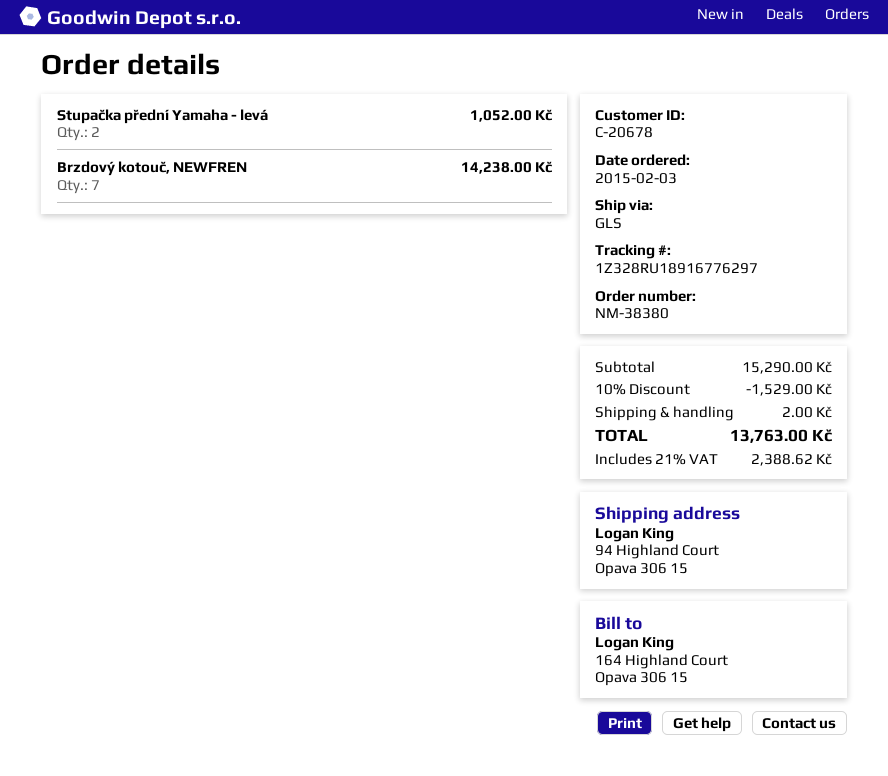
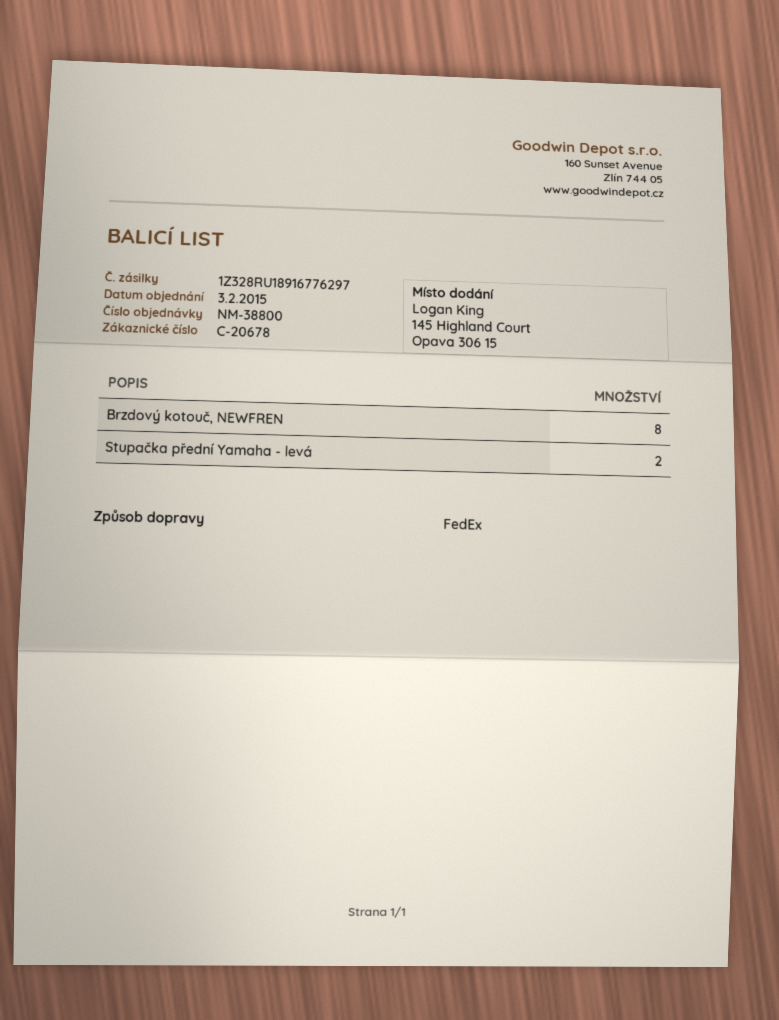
order number: NM-38380 -> NM-38800
shipping method: GLS -> FedEx
ship to: 94 Highland Court, Opava 306 15 -> 145 Highland Court, Opava 306 15
Brzdový kotouč, NEWFREN: 7 -> 8

